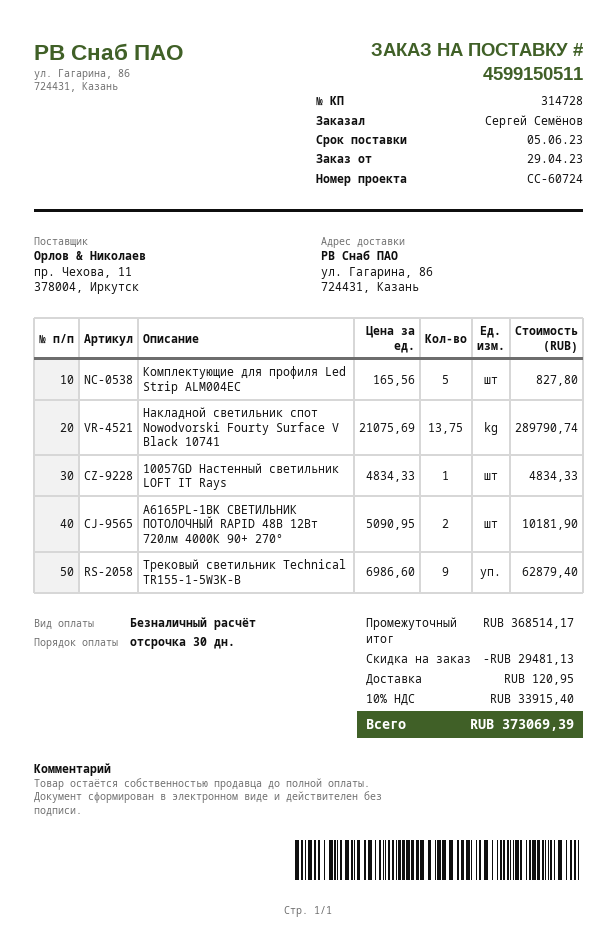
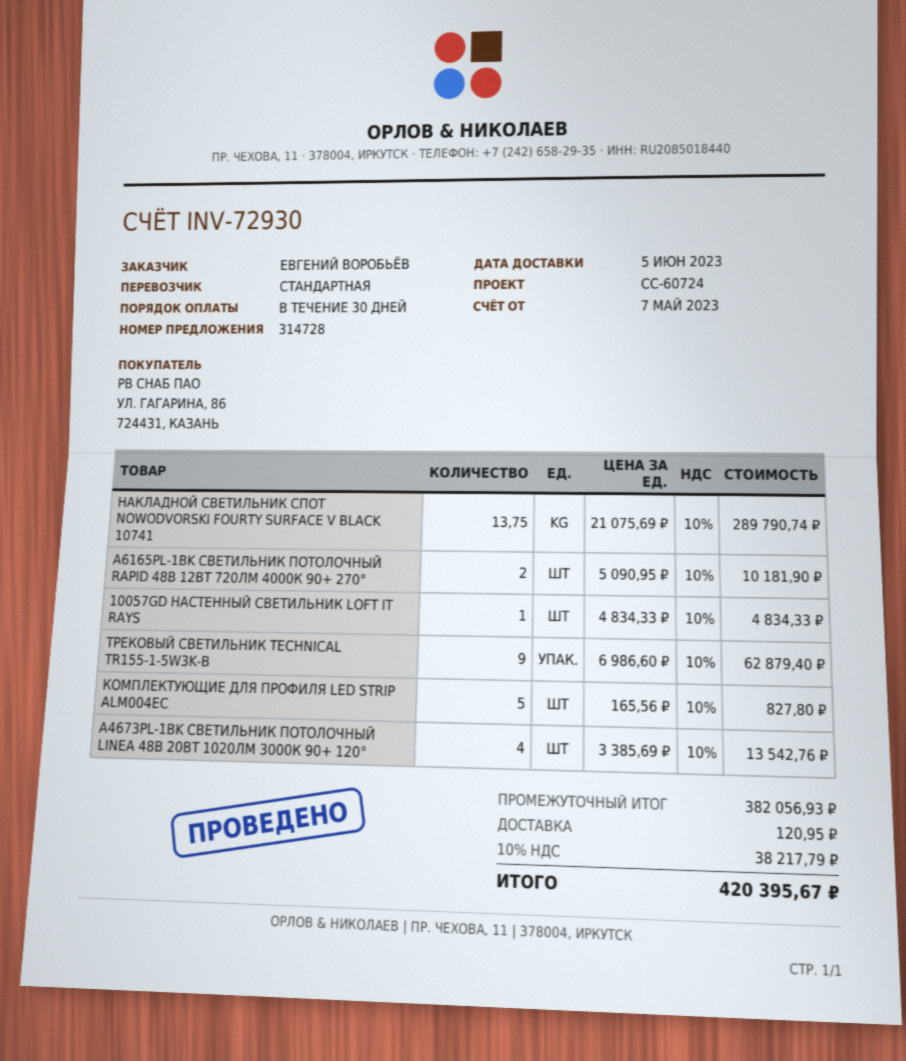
ordered by: Сергей Семёнов -> ЕВГЕНИЙ ВОРОБЬЁВ
A4673PL-1BK СВЕТИЛЬНИК ПОТОЛОЧНЫЙ LINEA 48В 20ВТ 1020ЛМ 3000К 90+ 120°: none -> 4 x 3385.69 = 13542.76
subtotal: 368514.17 -> 382056.93
discount: 29481.13 -> none
tax: 10% = 33915.40 -> 10% = 38217.79
total: 373069.39 -> 420395.67

